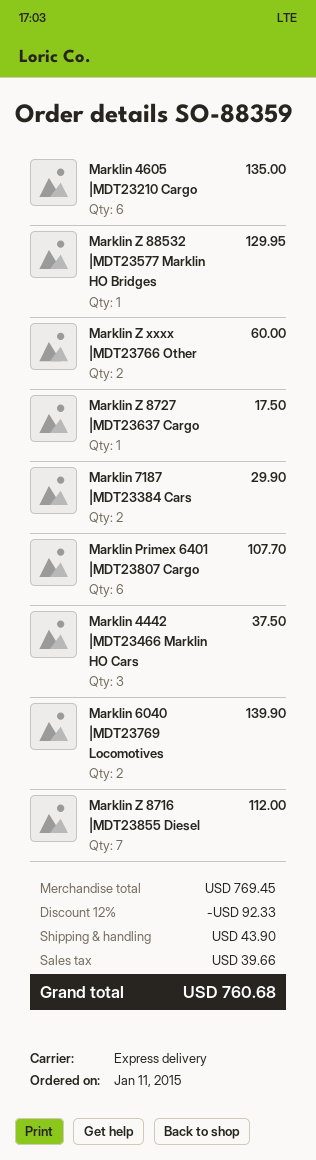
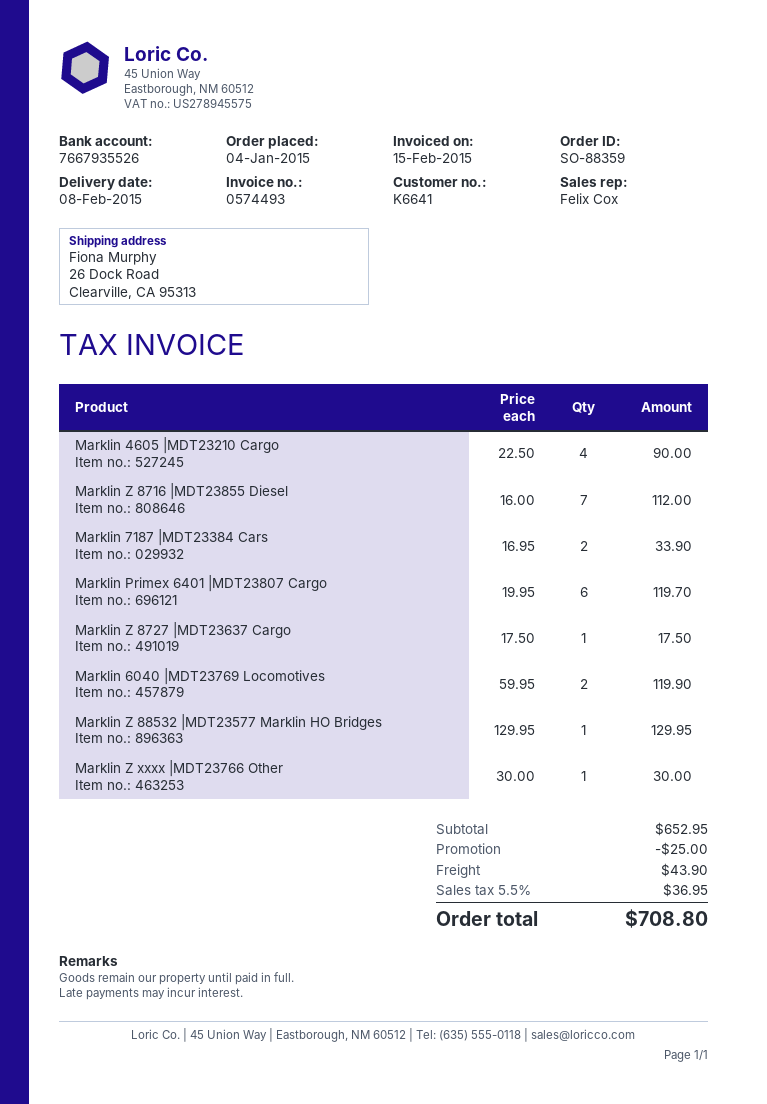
order date: 2015-01-11 -> 2015-01-04
Marklin 4605 |MDT23210 Cargo: 6 for 135.00 -> 4 for 90.00
Marklin Z xxxx |MDT23766 Other: 2 for 60.00 -> 1 for 30.00
Marklin 7187 |MDT23384 Cars: 2 for 29.90 -> 2 for 33.90
Marklin Primex 6401 |MDT23807 Cargo: 6 for 107.70 -> 6 for 119.70
Marklin 4442 |MDT23466 Marklin HO Cars: 3 for 37.50 -> none
Marklin 6040 |MDT23769 Locomotives: 2 for 139.90 -> 2 for 119.90
subtotal: 769.45 -> 652.95
discount: 92.33 -> 25.00
tax: 39.66 -> 36.95
total: 760.68 -> 708.80

